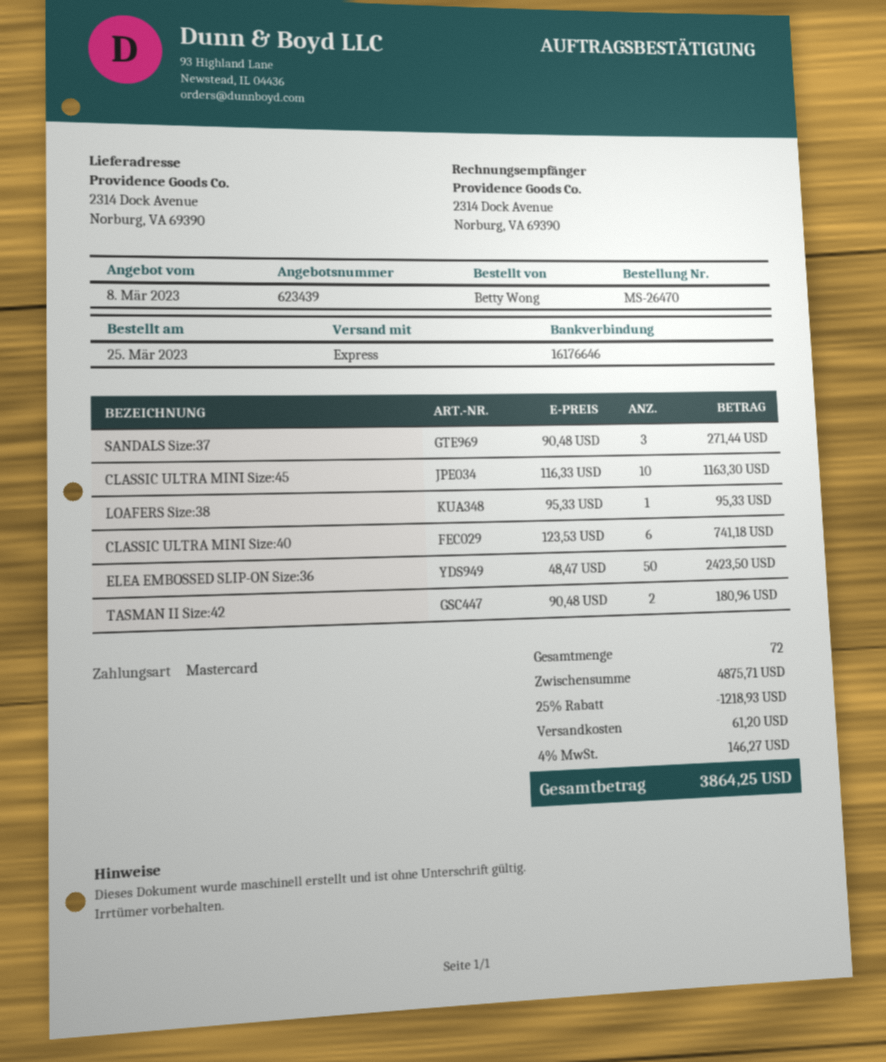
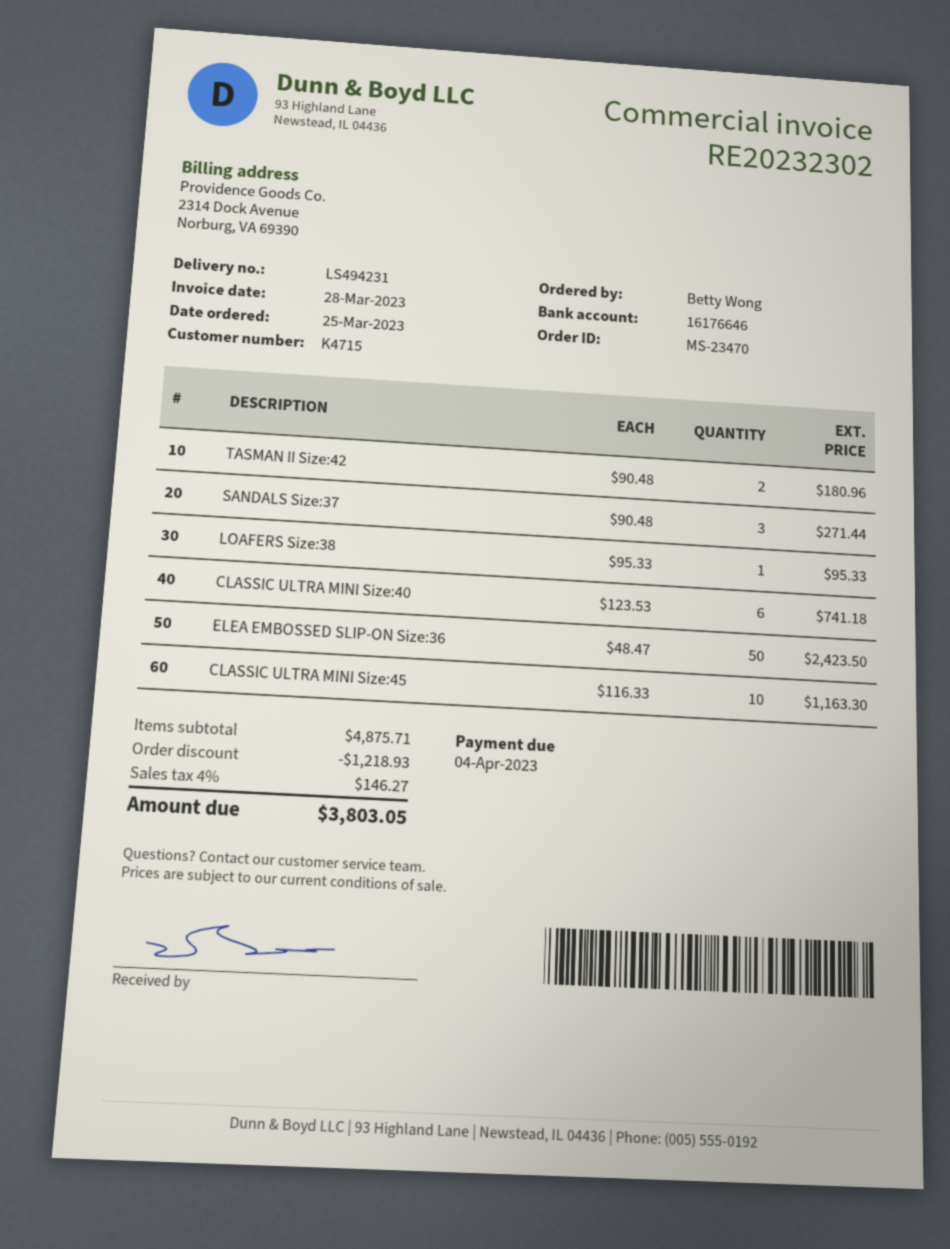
order number: MS-26470 -> MS-23470
shipping: 61.20 -> none
total: 3864.25 -> 3803.05

